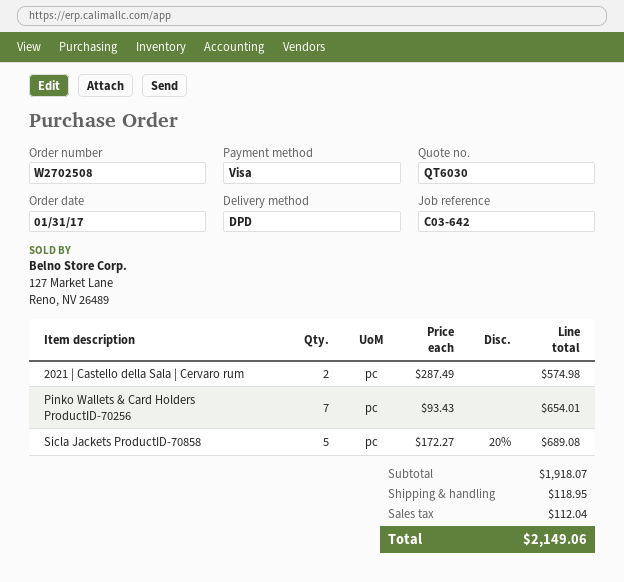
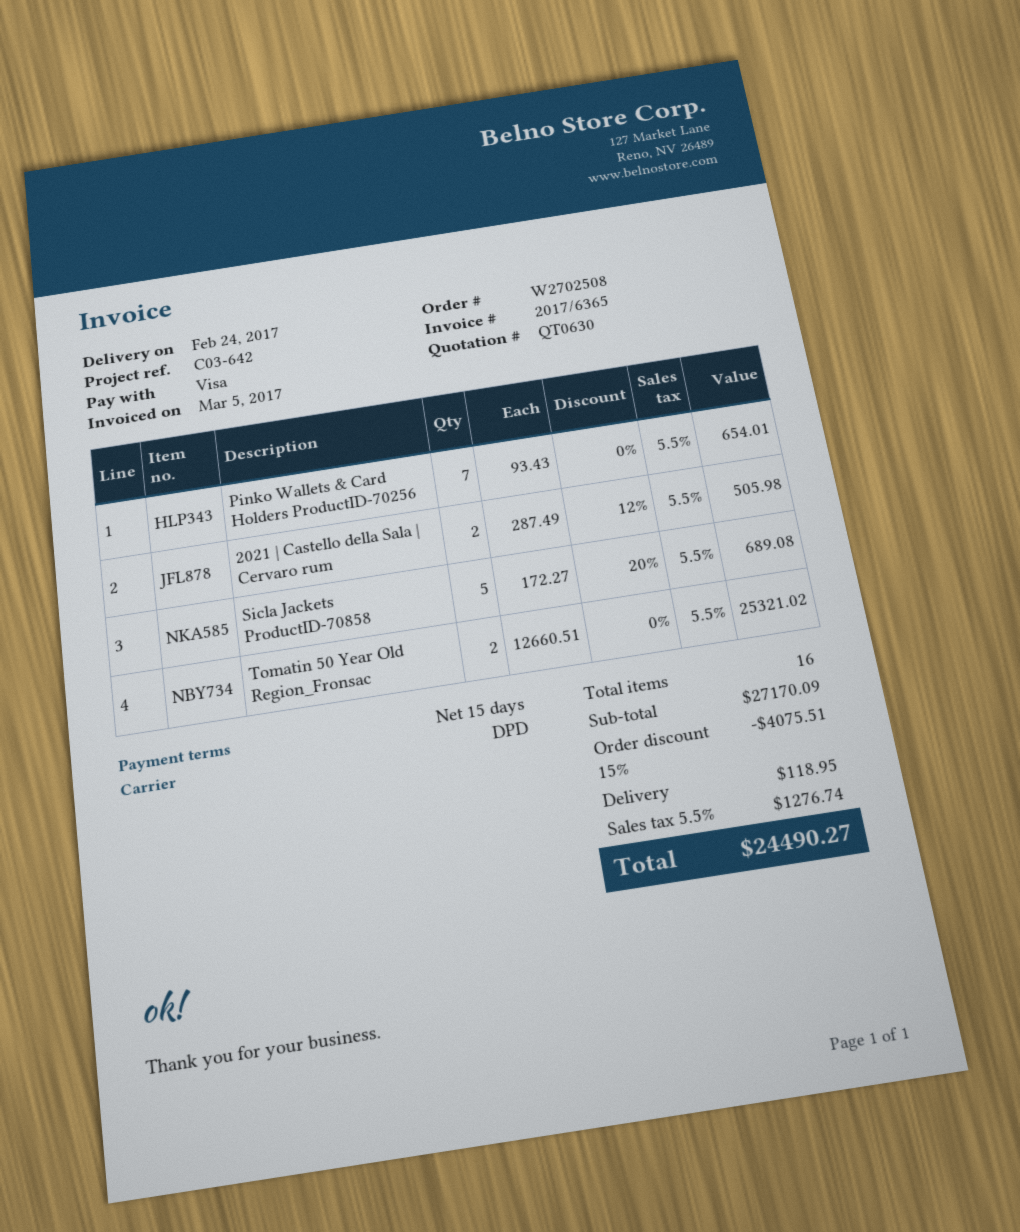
quote number: QT6030 -> QT0630
2021 | Castello della Sala | Cervaro rum: 2 x 287.49 = 574.98 -> 2 x 287.49 - 12% = 505.98
Tomatin 50 Year Old Region_Fronsac: none -> 2 x 12660.51 = 25321.02
subtotal: 1918.07 -> 27170.09
discount: none -> 15% = 4075.51
tax: 112.04 -> 1276.74
total: 2149.06 -> 24490.27

